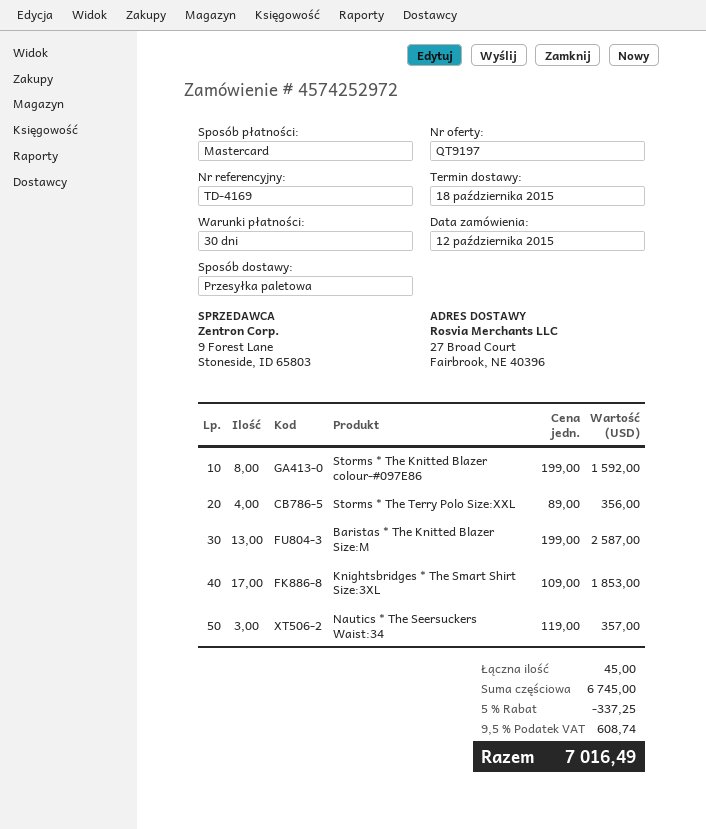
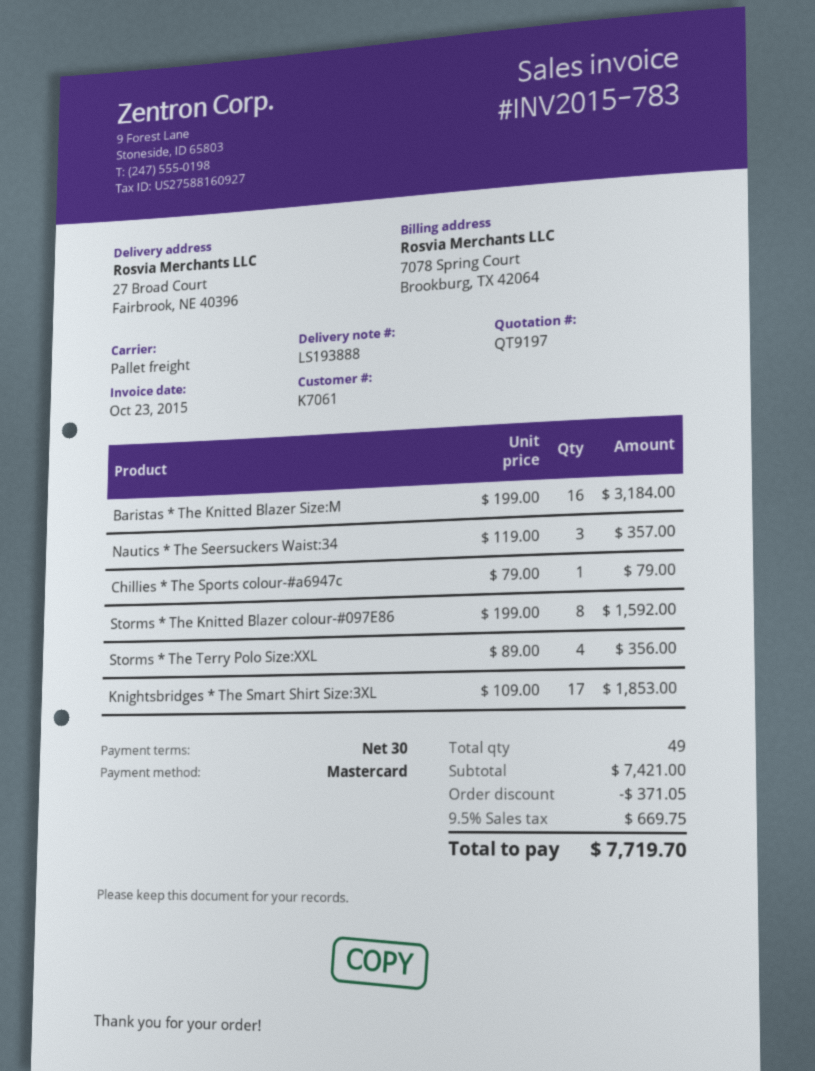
Baristas * The Knitted Blazer Size:M: 13 x 199.00 = 2587.00 -> 16 x 199.00 = 3184.00
Chillies * The Sports colour-#a6947c: none -> 1 x 79.00 = 79.00
total quantity: 45 -> 49
subtotal: 6745.00 -> 7421.00
discount: 337.25 -> 371.05
tax: 9.5% = 608.74 -> 9.5% = 669.75
total: 7016.49 -> 7719.70

